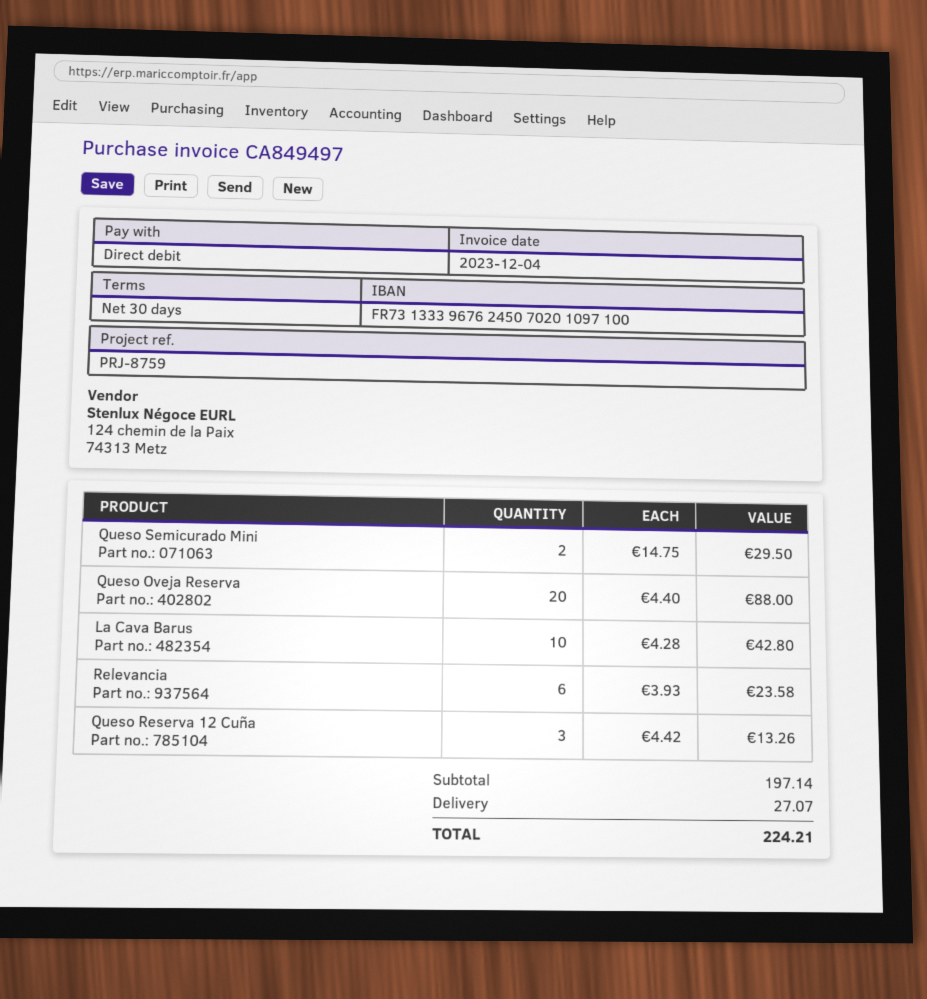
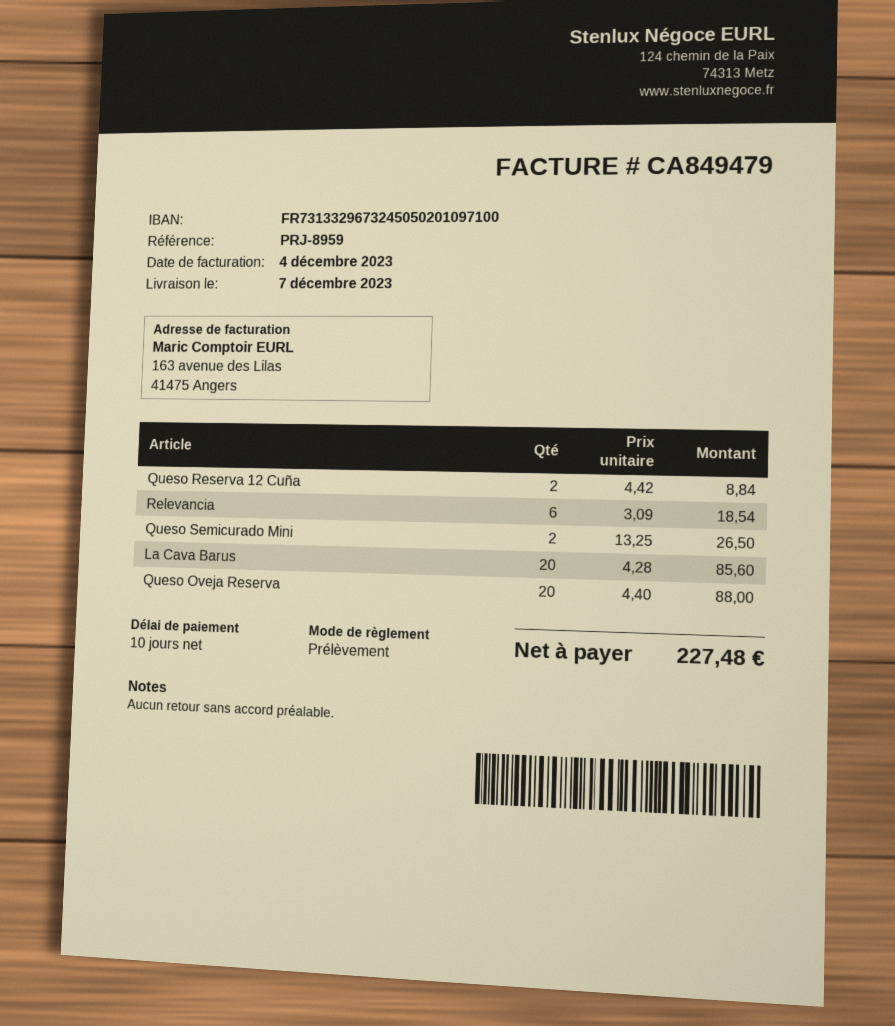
invoice number: CA849497 -> CA849479
payment terms: 30 days -> 10 days
reference: PRJ-8759 -> PRJ-8959
bank account: FR7313339676245070201097100 -> FR7313329673245050201097100
Queso Semicurado Mini: 2 x 14.75 = 29.50 -> 2 x 13.25 = 26.50
La Cava Barus: 10 x 4.28 = 42.80 -> 20 x 4.28 = 85.60
Relevancia: 6 x 3.93 = 23.58 -> 6 x 3.09 = 18.54
Queso Reserva 12 Cuña: 3 x 4.42 = 13.26 -> 2 x 4.42 = 8.84
shipping: 27.07 -> none
total: 224.21 -> 227.48

